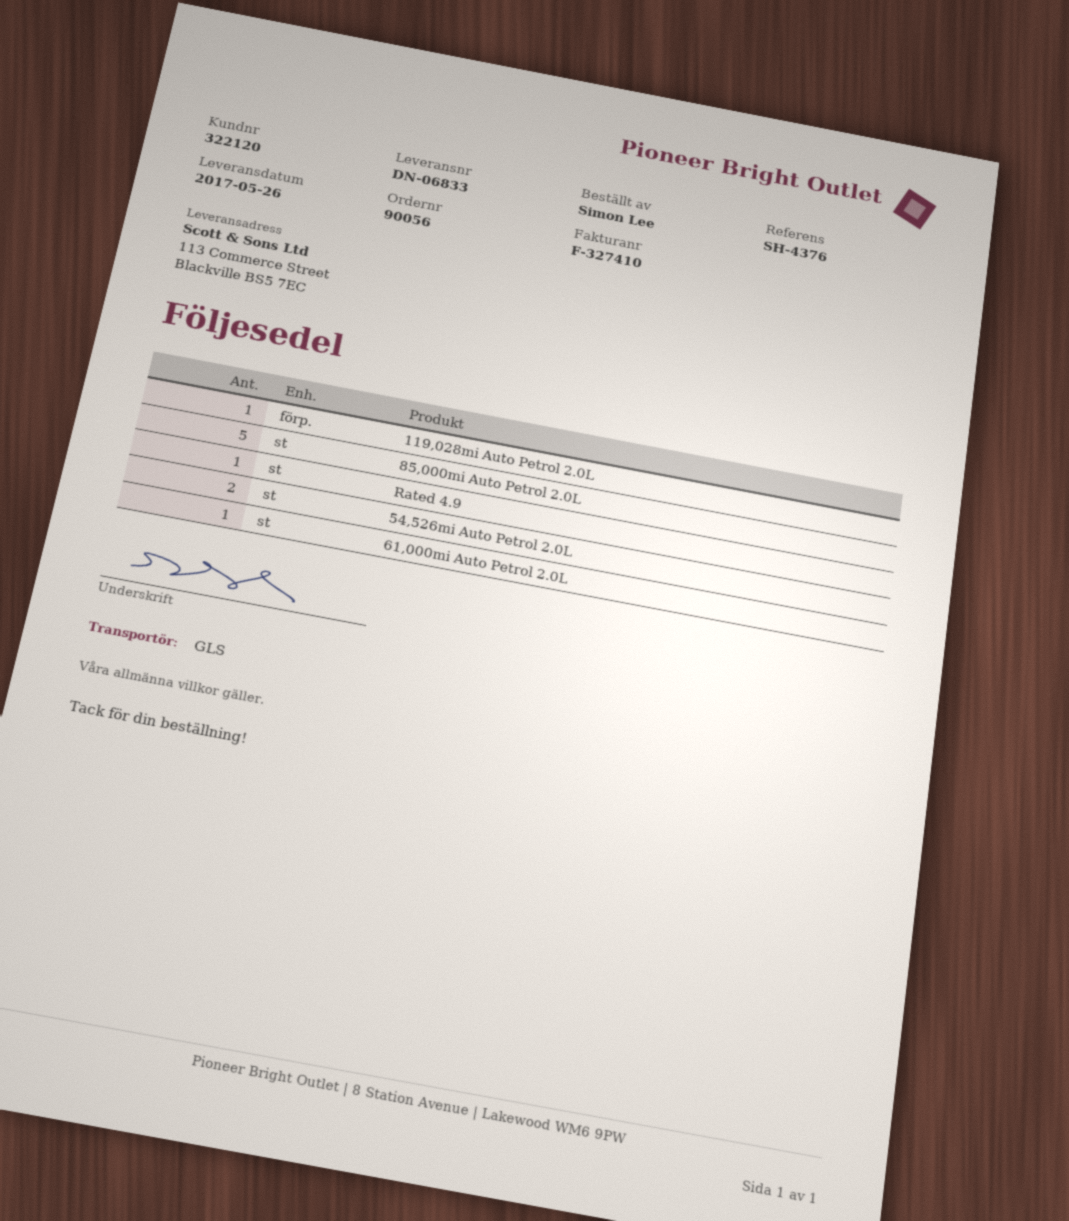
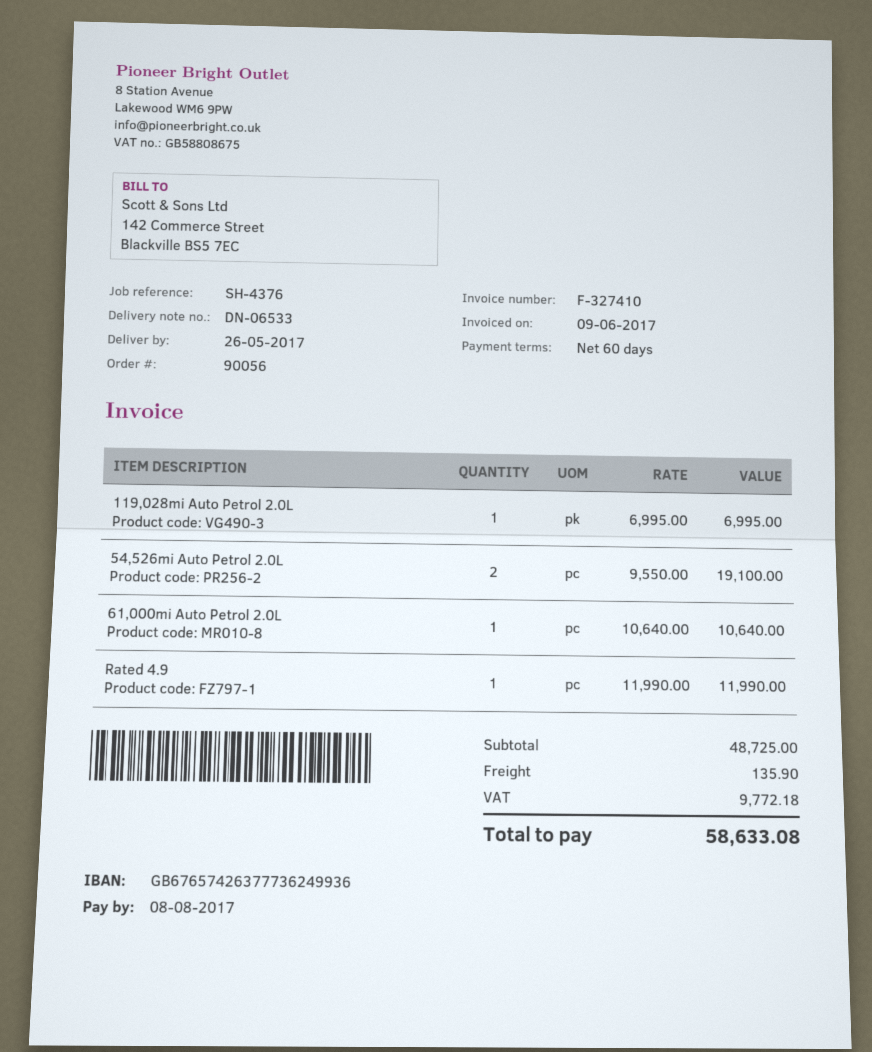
delivery note number: DN-06833 -> DN-06533
85,000mi Auto Petrol 2.0L: 5 -> none

